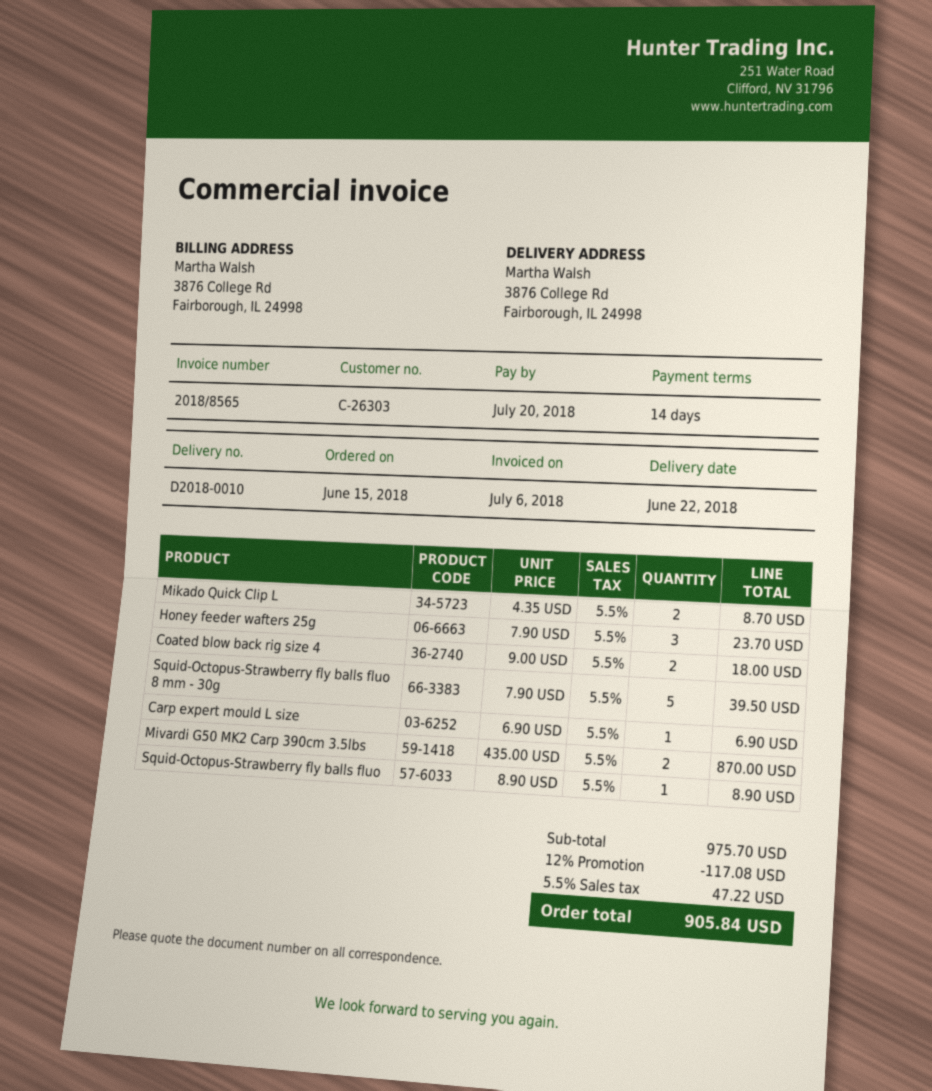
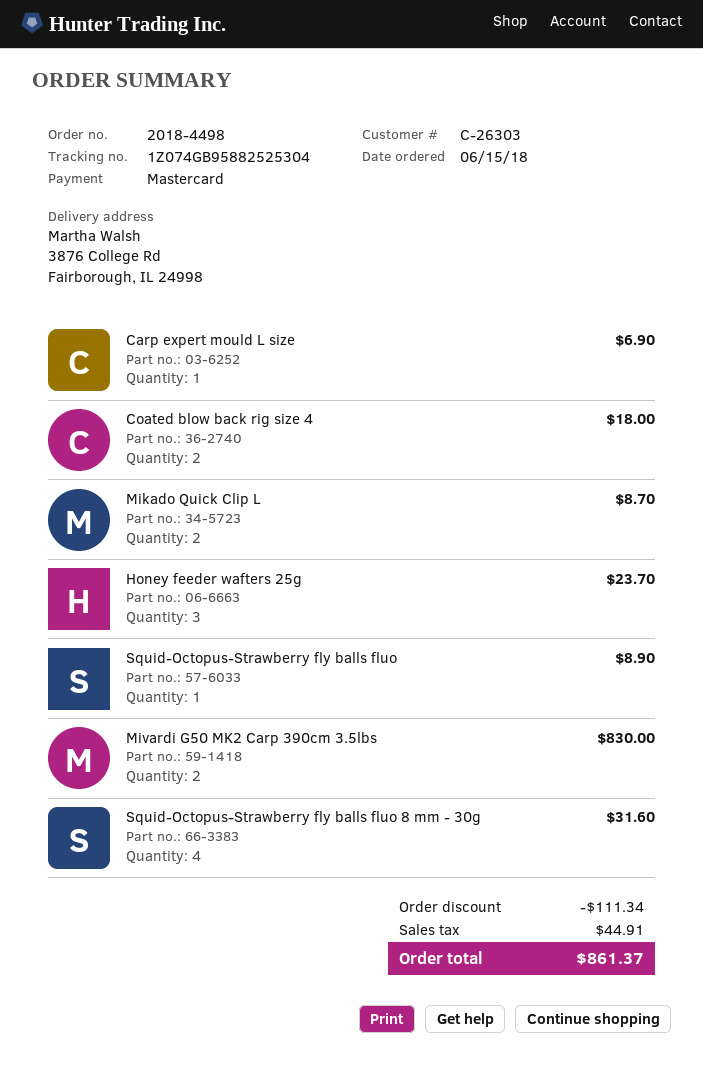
Squid-Octopus-Strawberry fly balls fluo 8 mm - 30g: 5 for 39.50 -> 4 for 31.60
Mivardi G50 MK2 Carp 390cm 3.5lbs: 2 for 870.00 -> 2 for 830.00
discount: 117.08 -> 111.34
tax: 47.22 -> 44.91
total: 905.84 -> 861.37

